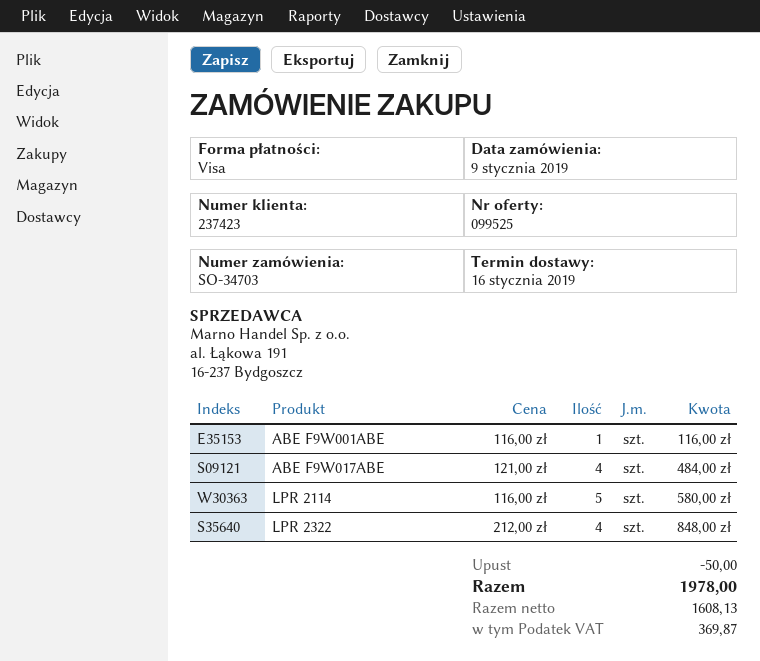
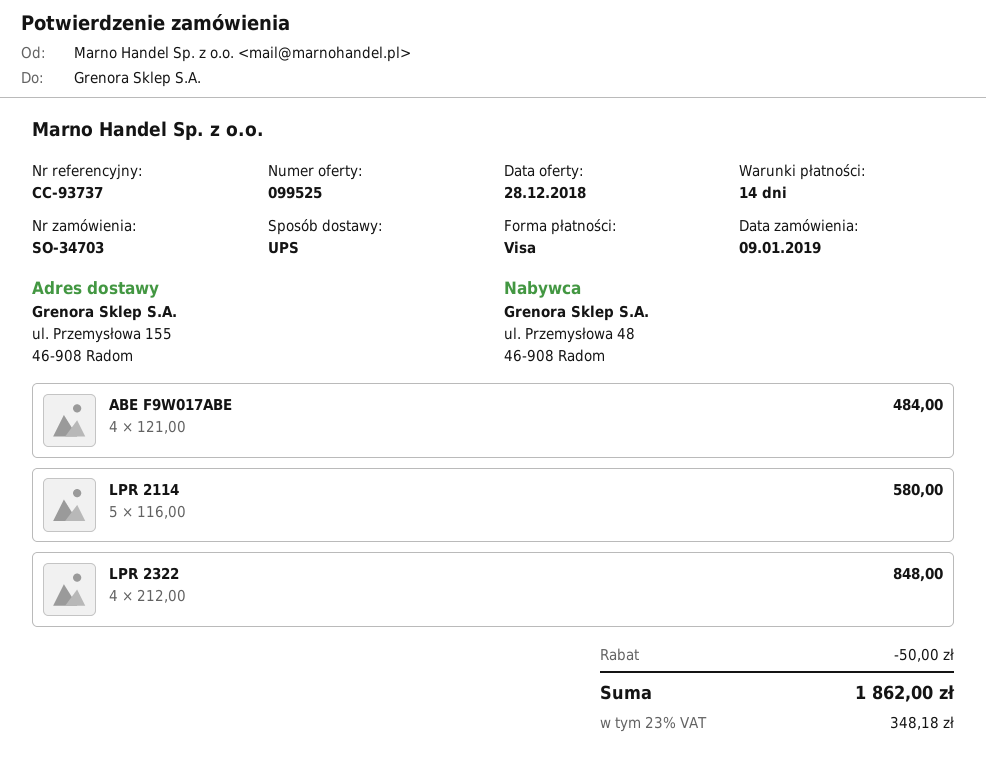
ABE F9W001ABE: 1 x 116.00 = 116.00 -> none
tax: 369.87 -> 348.18
total: 1978.00 -> 1862.00

